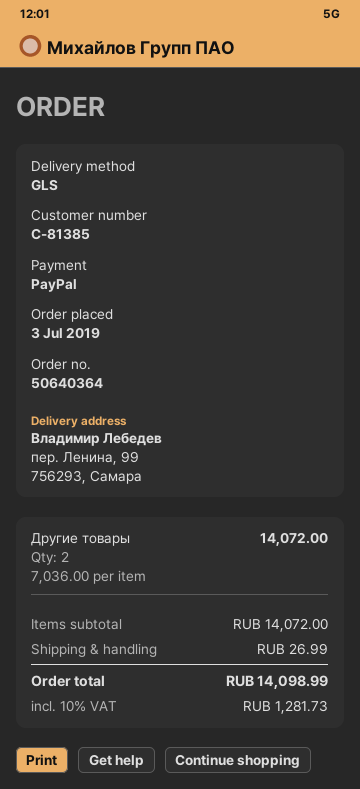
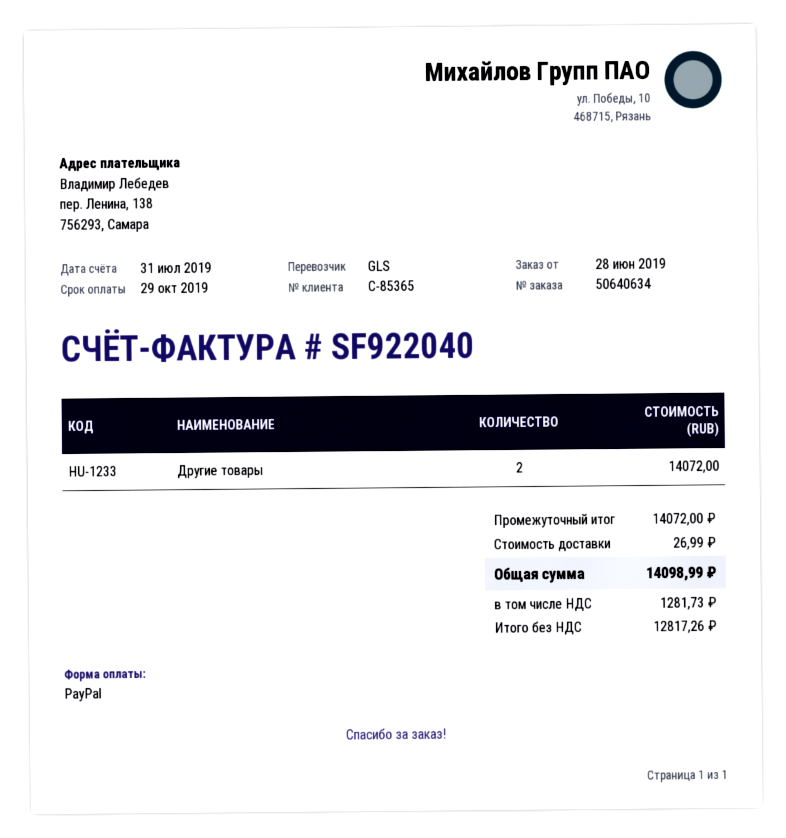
order number: 50640364 -> 50640634
order date: 2019-07-03 -> 2019-06-28
customer number: C-81385 -> C-85365

